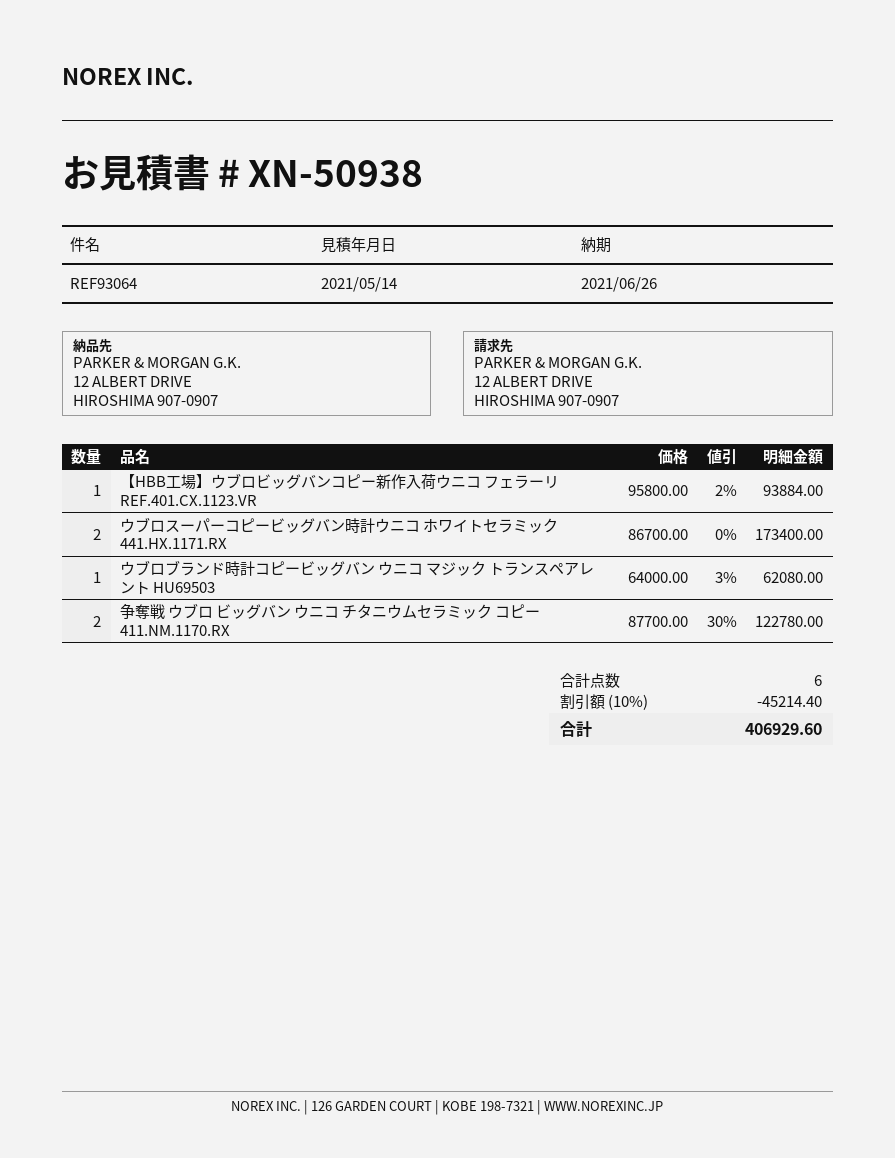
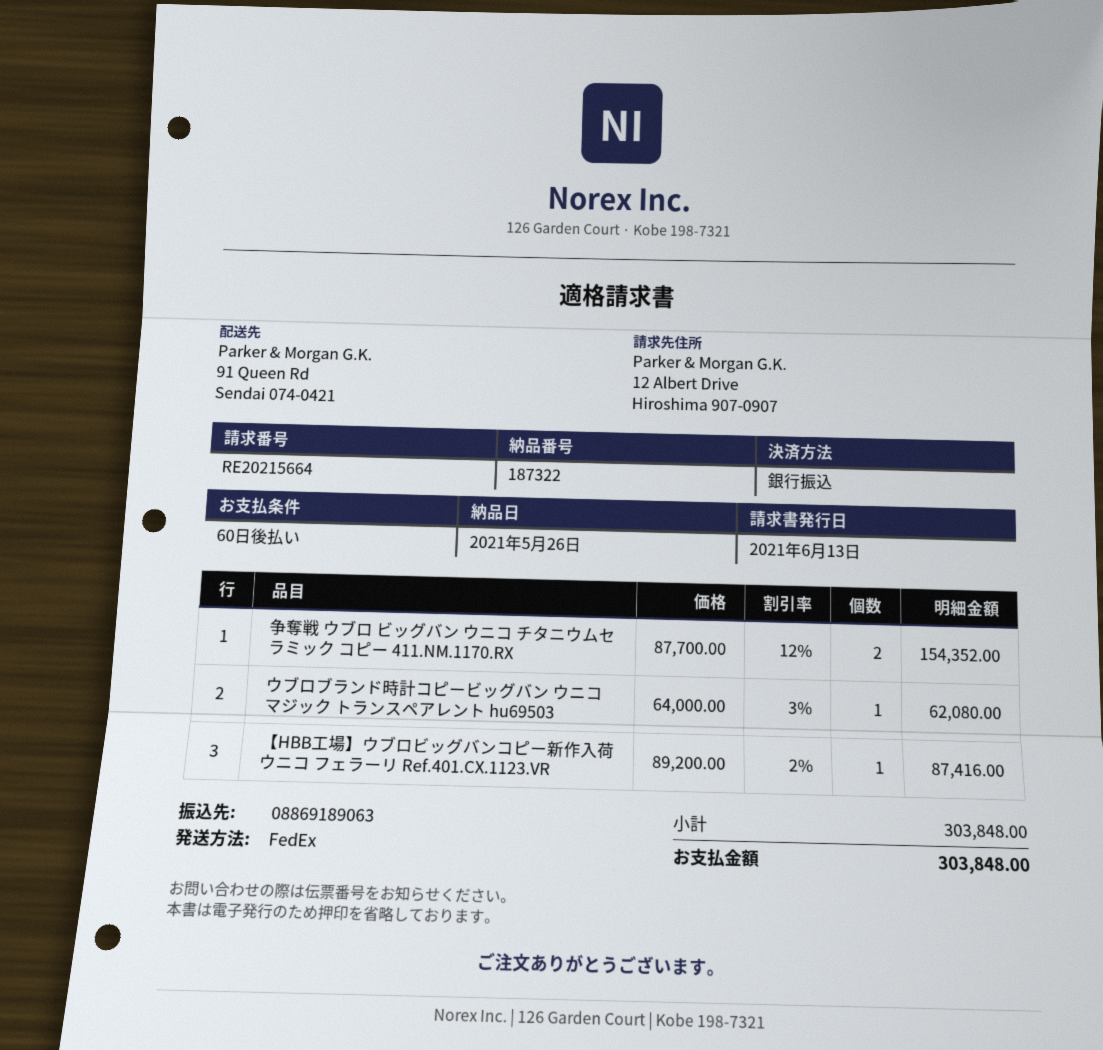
delivery date: 2021-06-26 -> 2021-05-26
ship to: 12 ALBERT DRIVE, HIROSHIMA 907-0907 -> 91 Queen Rd, Sendai 074-0421
【HBB工場】ウブロビッグバンコピー新作入荷ウニコ フェラーリ REF.401.CX.1123.VR: 1 x 95800.00 - 2% = 93884.00 -> 1 x 89200.00 - 2% = 87416.00
ウブロスーパーコピービッグバン時計ウニコ ホワイトセラミック 441.HX.1171.RX: 2 x 86700.00 = 173400.00 -> none
争奪戦 ウブロ ビッグバン ウニコ チタニウムセラミック コピー 411.NM.1170.RX: 2 x 87700.00 - 30% = 122780.00 -> 2 x 87700.00 - 12% = 154352.00
discount: 10% = 45214.40 -> none
total: 406929.60 -> 303848.00

